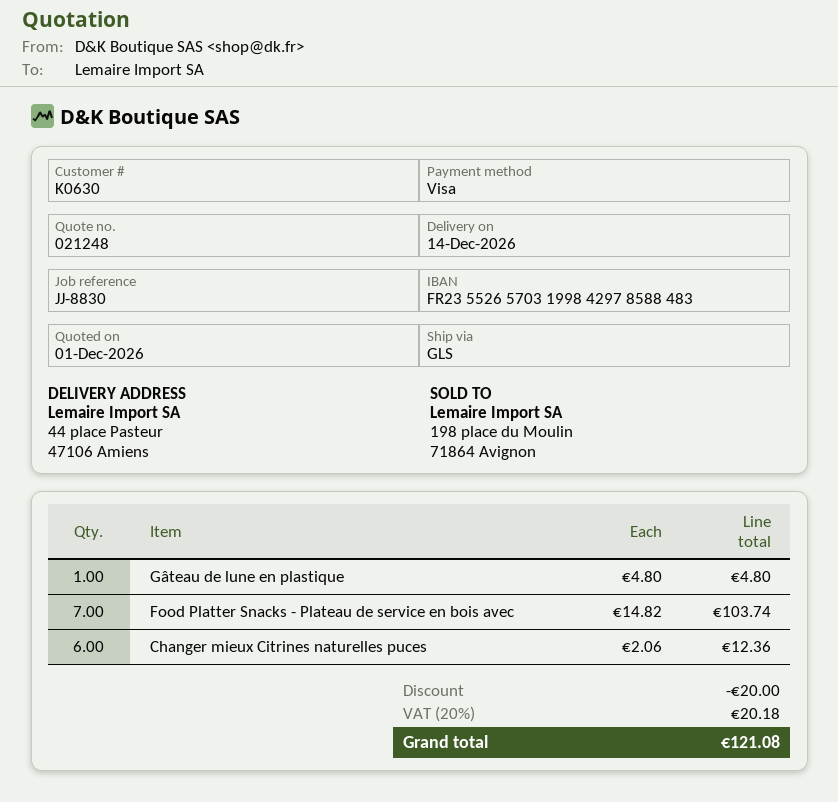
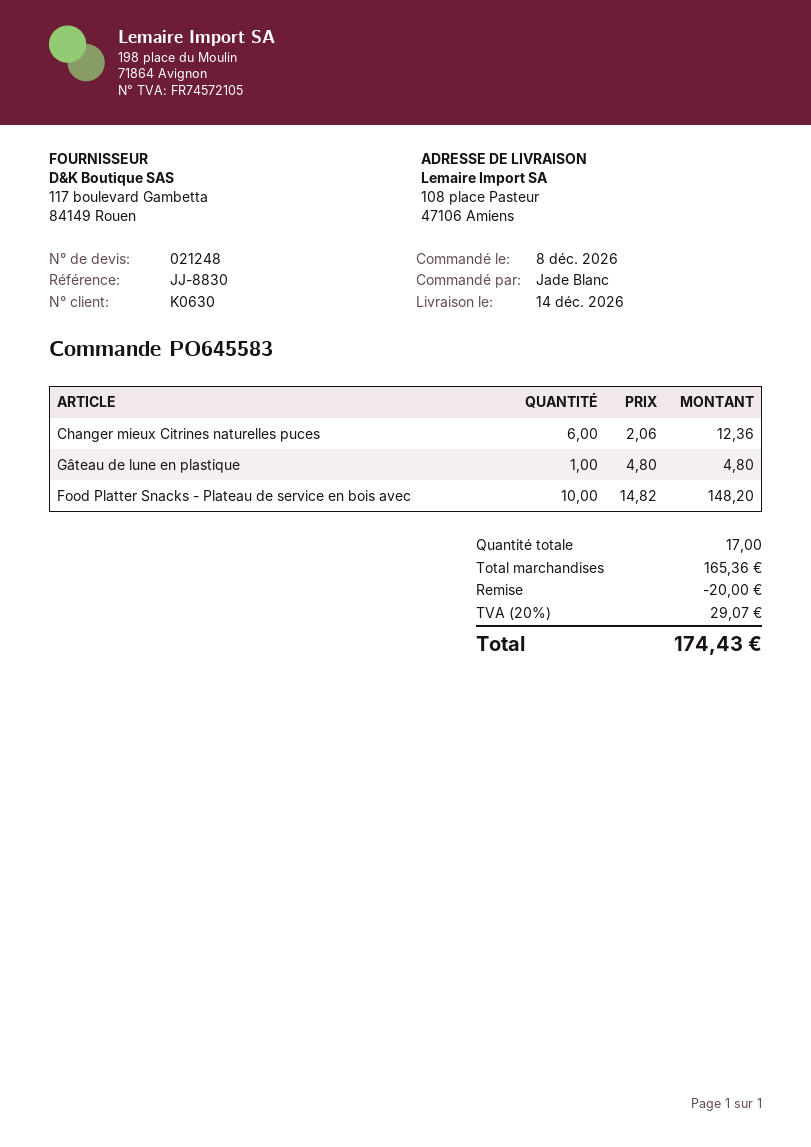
ship to: 44 place Pasteur, 47106 Amiens -> 108 place Pasteur, 47106 Amiens
Food Platter Snacks - Plateau de service en bois avec: 7 x 14.82 = 103.74 -> 10 x 14.82 = 148.20
tax: 20% = 20.18 -> 20% = 29.07
total: 121.08 -> 174.43

